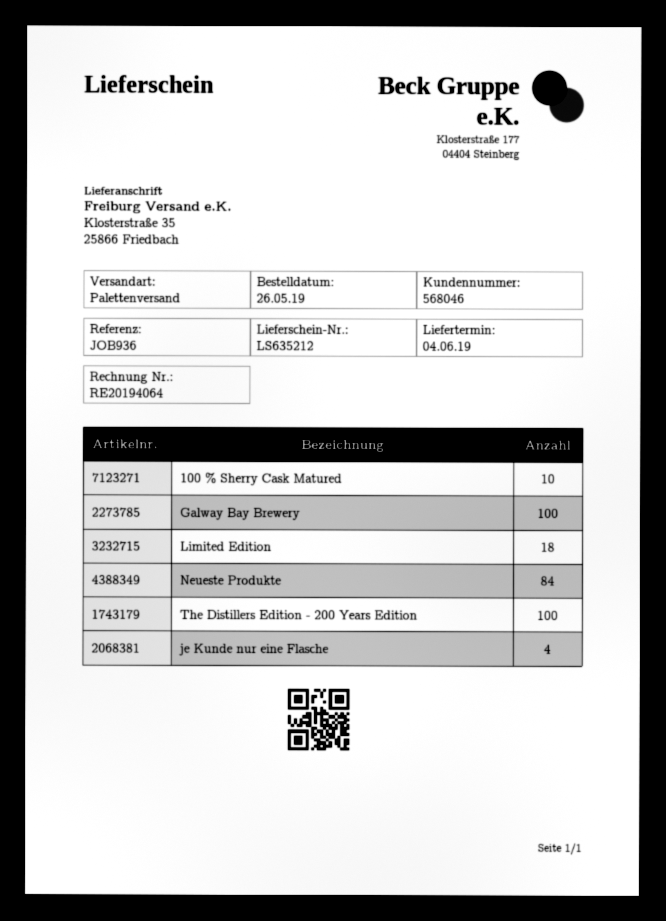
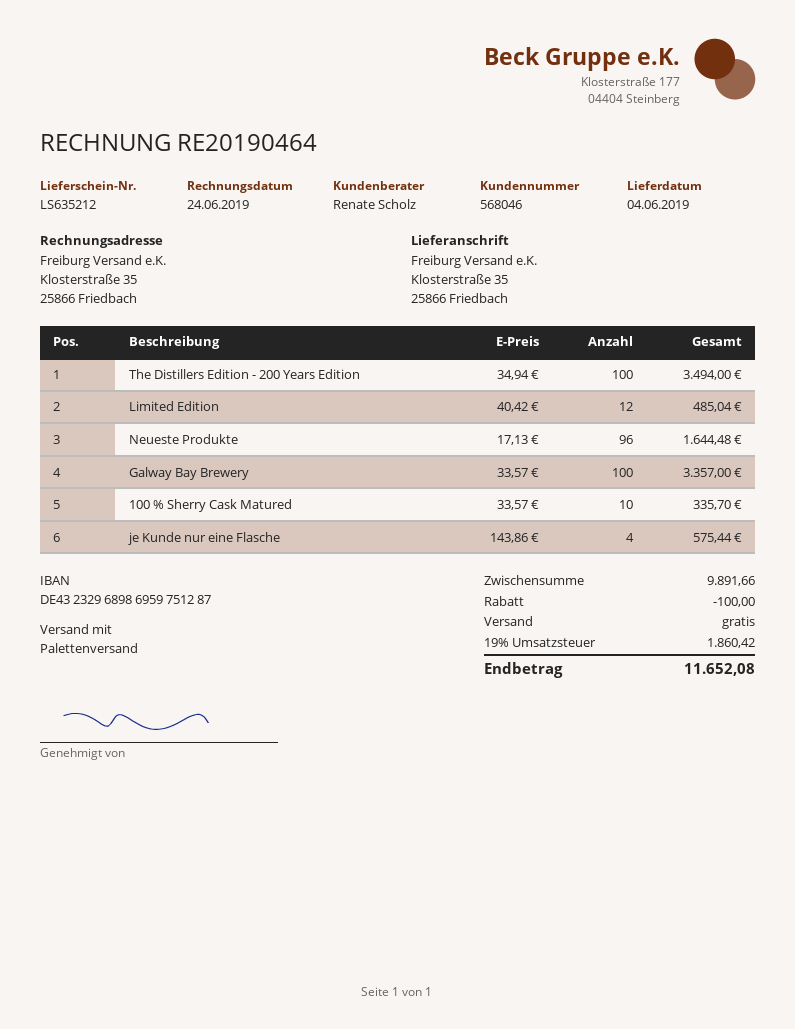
invoice number: RE20194064 -> RE20190464
Limited Edition: 18 -> 12
Neueste Produkte: 84 -> 96

